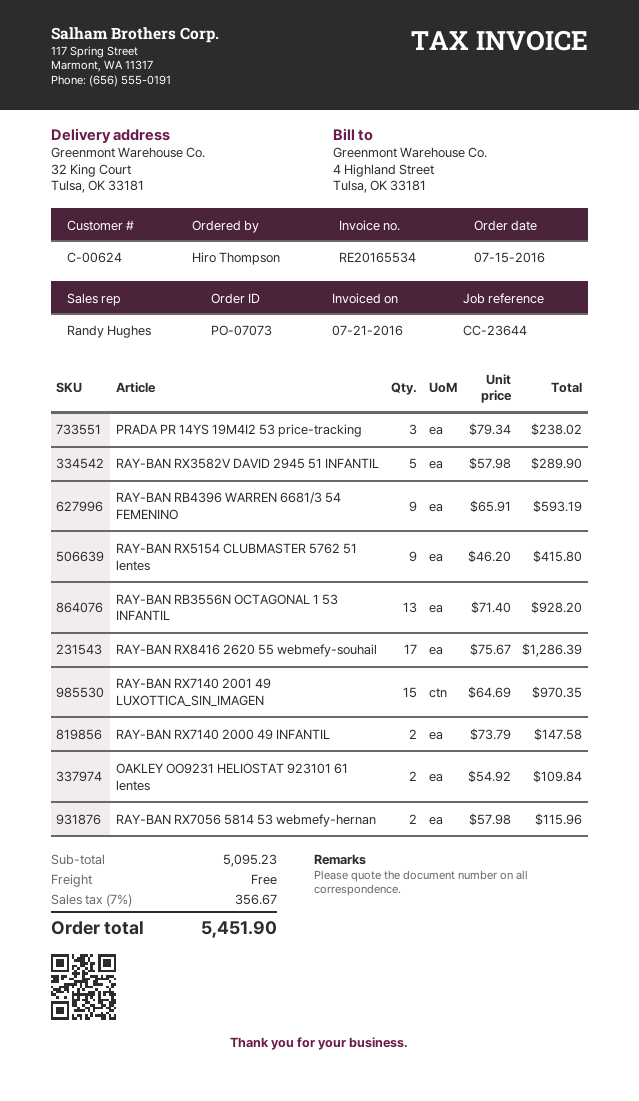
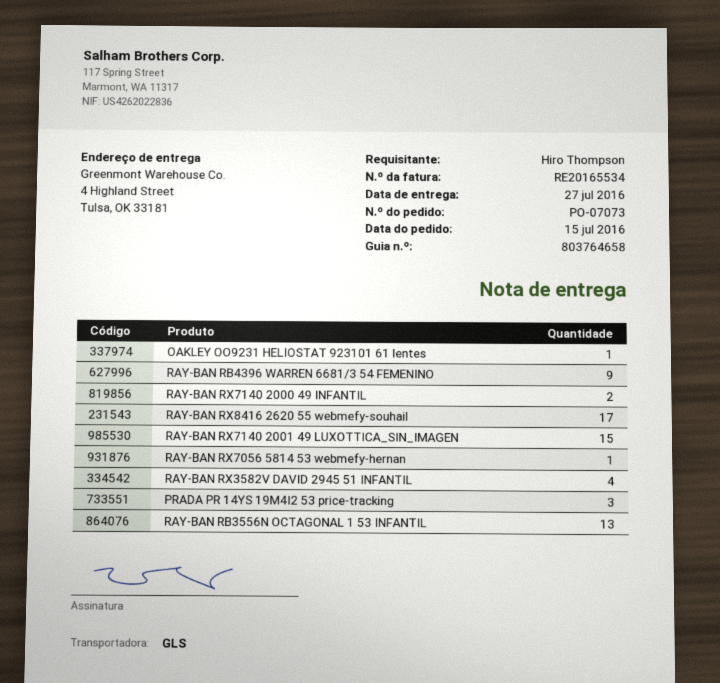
ship to: 32 King Court, Tulsa, OK 33181 -> 4 Highland Street, Tulsa, OK 33181
RAY-BAN RX3582V DAVID 2945 51 INFANTIL: 5 -> 4
RAY-BAN RX5154 CLUBMASTER 5762 51 lentes: 9 -> none
OAKLEY OO9231 HELIOSTAT 923101 61 lentes: 2 -> 1
RAY-BAN RX7056 5814 53 webmefy-hernan: 2 -> 1

